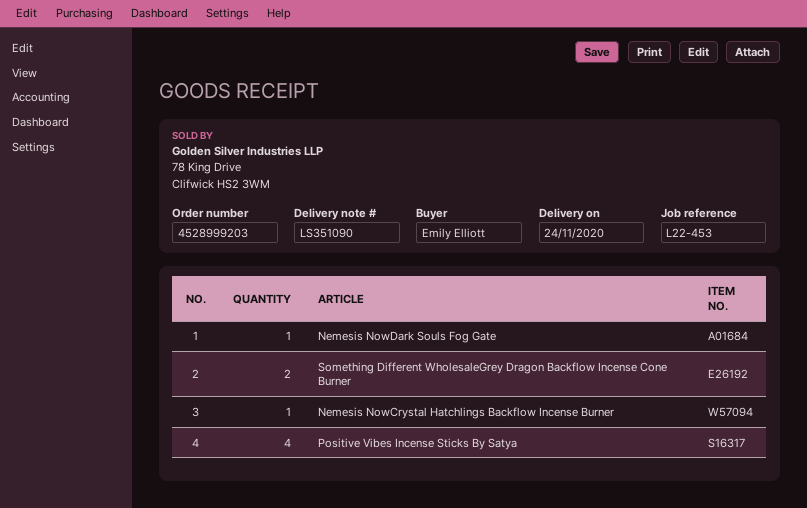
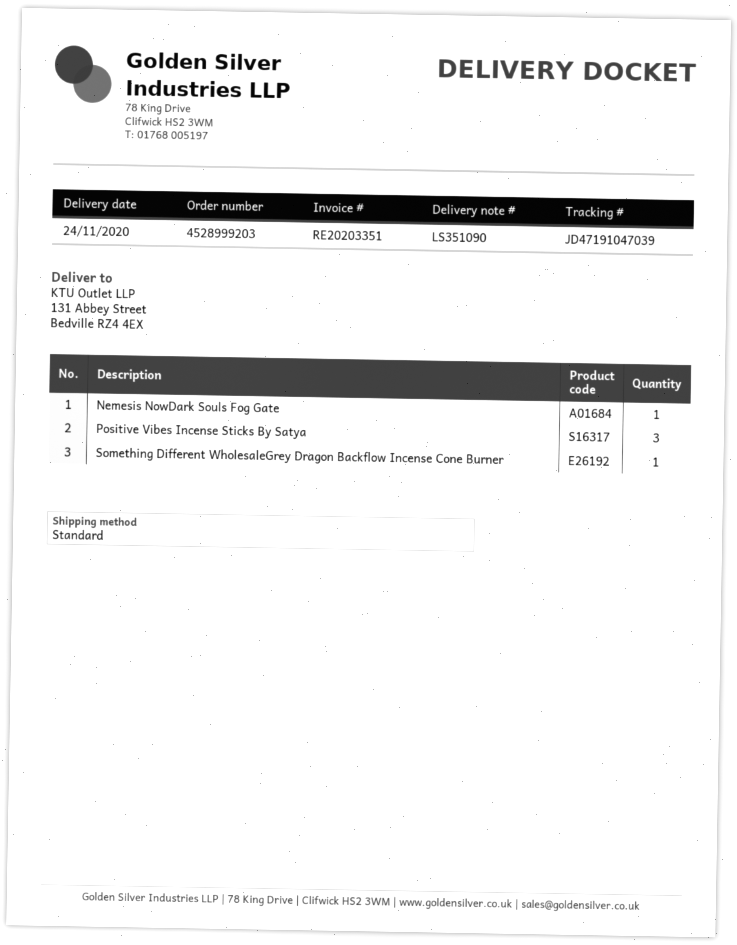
Something Different WholesaleGrey Dragon Backflow Incense Cone Burner: 2 -> 1
Nemesis NowCrystal Hatchlings Backflow Incense Burner: 1 -> none
Positive Vibes Incense Sticks By Satya: 4 -> 3

